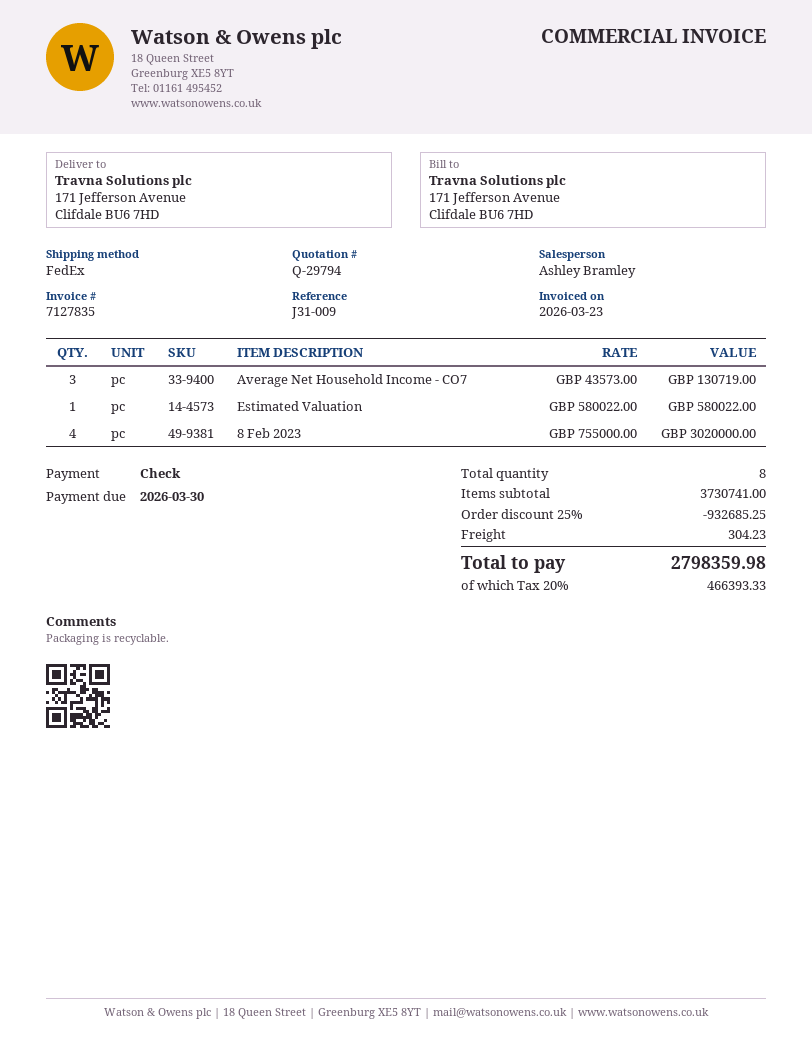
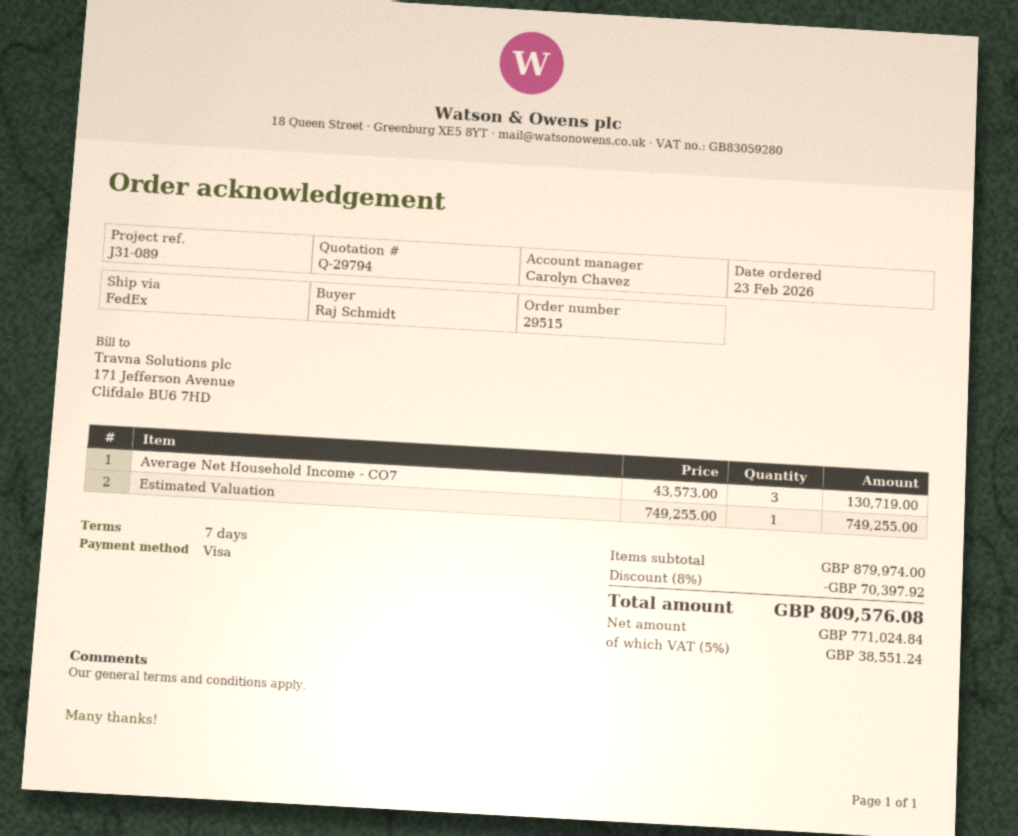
reference: J31-009 -> J31-089
sales rep: Ashley Bramley -> Carolyn Chavez
payment method: cheque -> Visa
Estimated Valuation: 1 x 580022.00 = 580022.00 -> 1 x 749255.00 = 749255.00
8 Feb 2023: 4 x 755000.00 = 3020000.00 -> none
subtotal: 3730741.00 -> 879974.00
discount: 25% = 932685.25 -> 8% = 70397.92
shipping: 304.23 -> none
tax: 20% = 466393.33 -> 5% = 38551.24
total: 2798359.98 -> 809576.08

